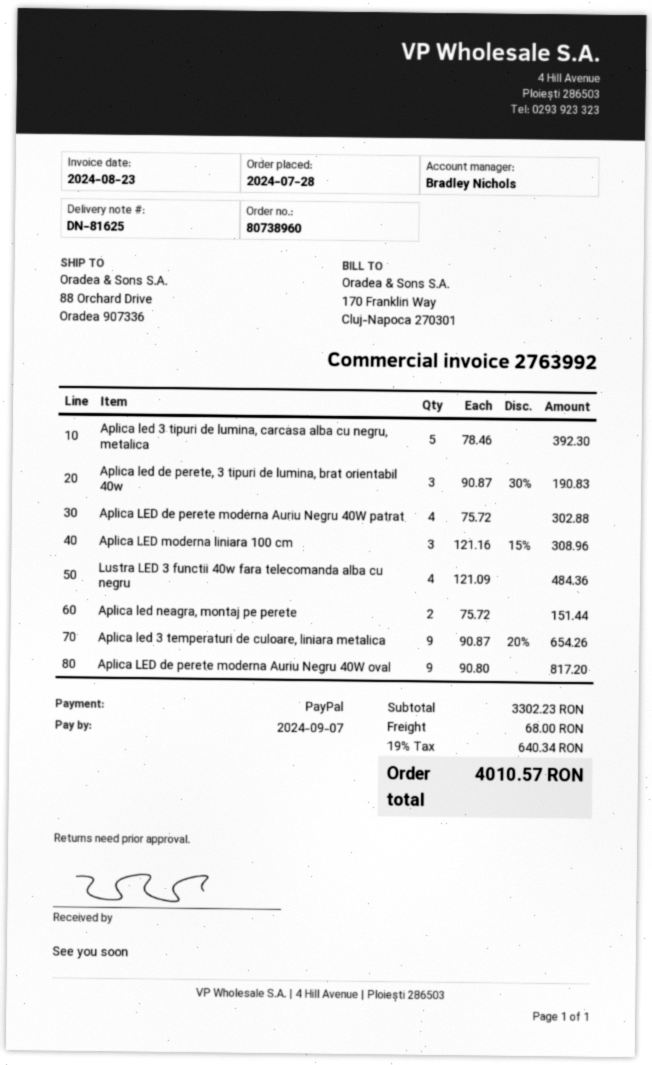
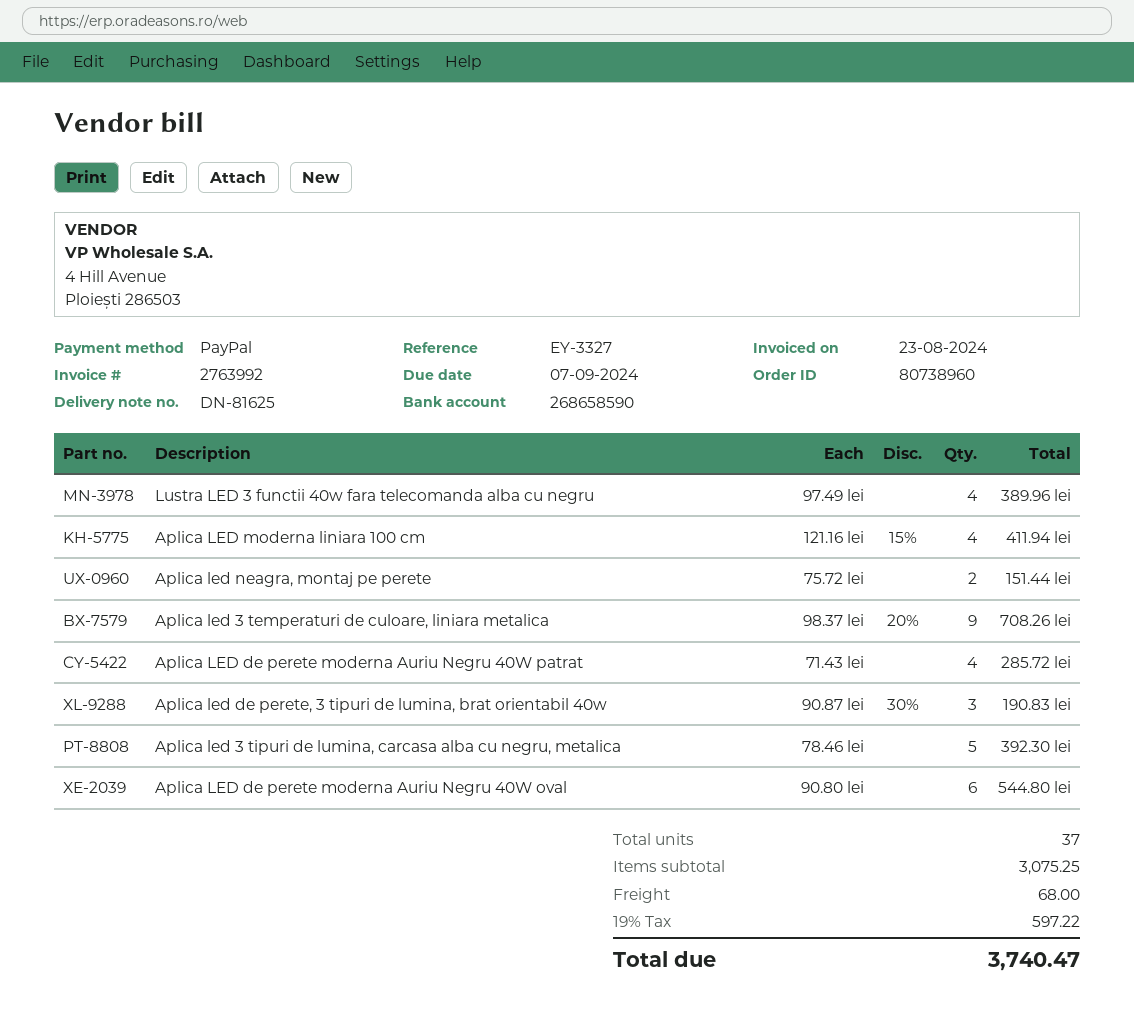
Aplica LED de perete moderna Auriu Negru 40W patrat: 4 x 75.72 = 302.88 -> 4 x 71.43 = 285.72
Aplica LED moderna liniara 100 cm: 3 x 121.16 - 15% = 308.96 -> 4 x 121.16 - 15% = 411.94
Lustra LED 3 functii 40w fara telecomanda alba cu negru: 4 x 121.09 = 484.36 -> 4 x 97.49 = 389.96
Aplica led 3 temperaturi de culoare, liniara metalica: 9 x 90.87 - 20% = 654.26 -> 9 x 98.37 - 20% = 708.26
Aplica LED de perete moderna Auriu Negru 40W oval: 9 x 90.80 = 817.20 -> 6 x 90.80 = 544.80
subtotal: 3302.23 -> 3075.25
tax: 19% = 640.34 -> 19% = 597.22
total: 4010.57 -> 3740.47

